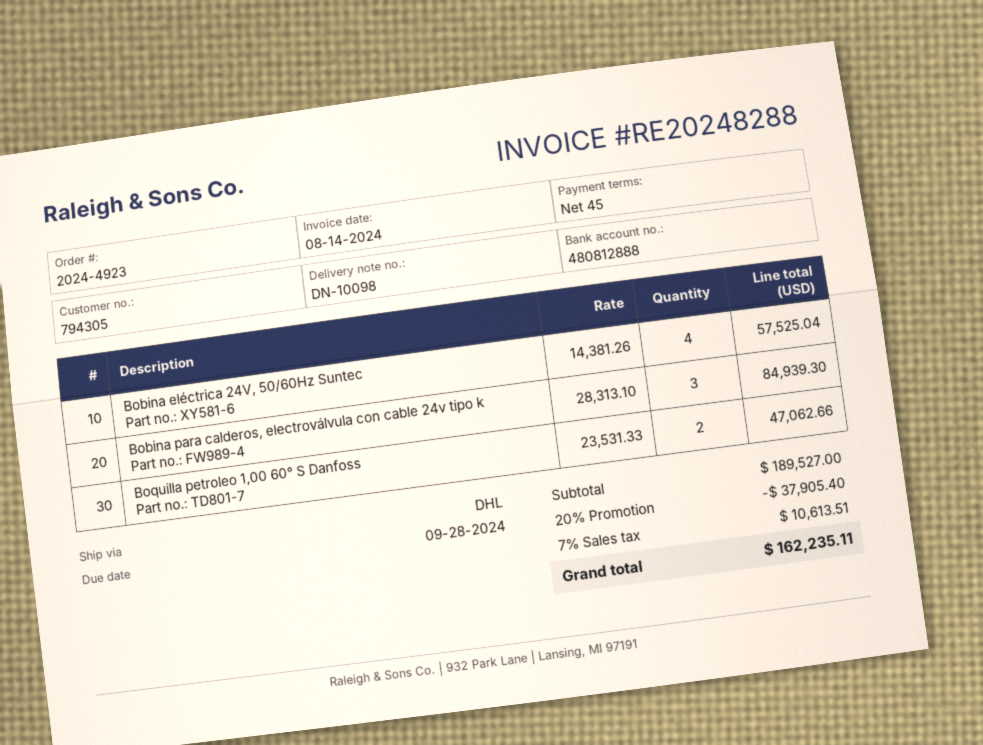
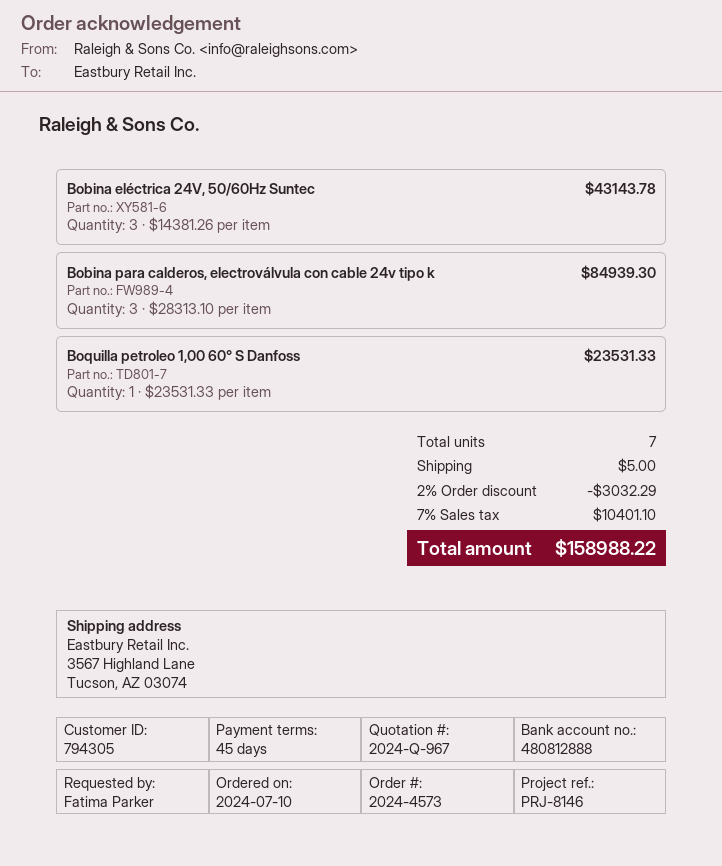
order number: 2024-4923 -> 2024-4573
Bobina eléctrica 24V, 50/60Hz Suntec: 4 x 14381.26 = 57525.04 -> 3 x 14381.26 = 43143.78
Boquilla petroleo 1,00 60° S Danfoss: 2 x 23531.33 = 47062.66 -> 1 x 23531.33 = 23531.33
discount: 20% = 37905.40 -> 2% = 3032.29
shipping: none -> 5.00
tax: 7% = 10613.51 -> 7% = 10401.10
total: 162235.11 -> 158988.22

